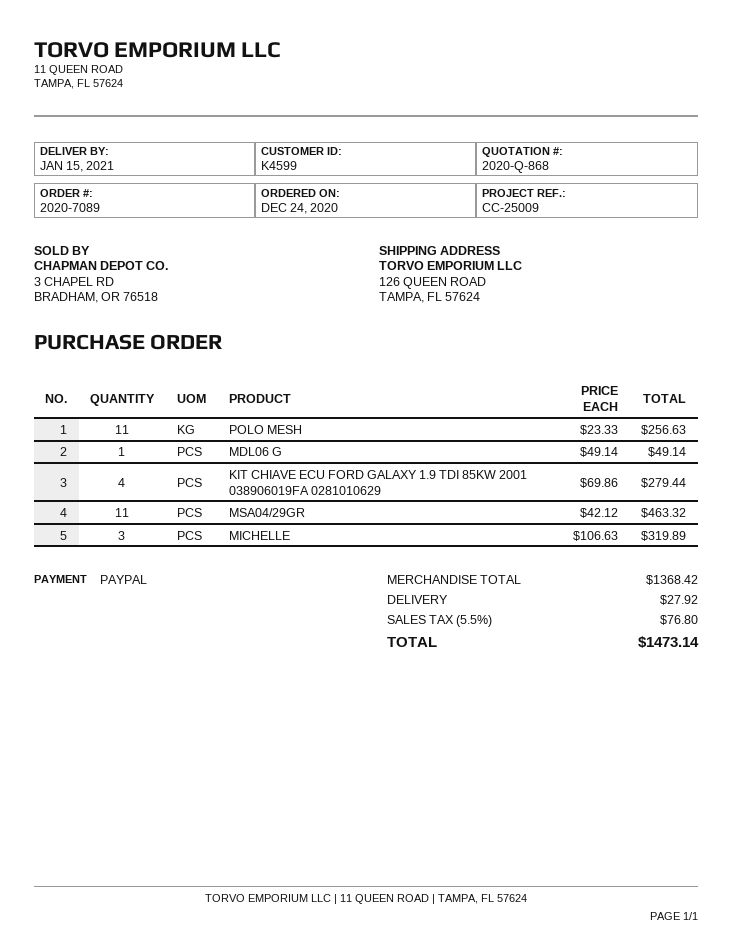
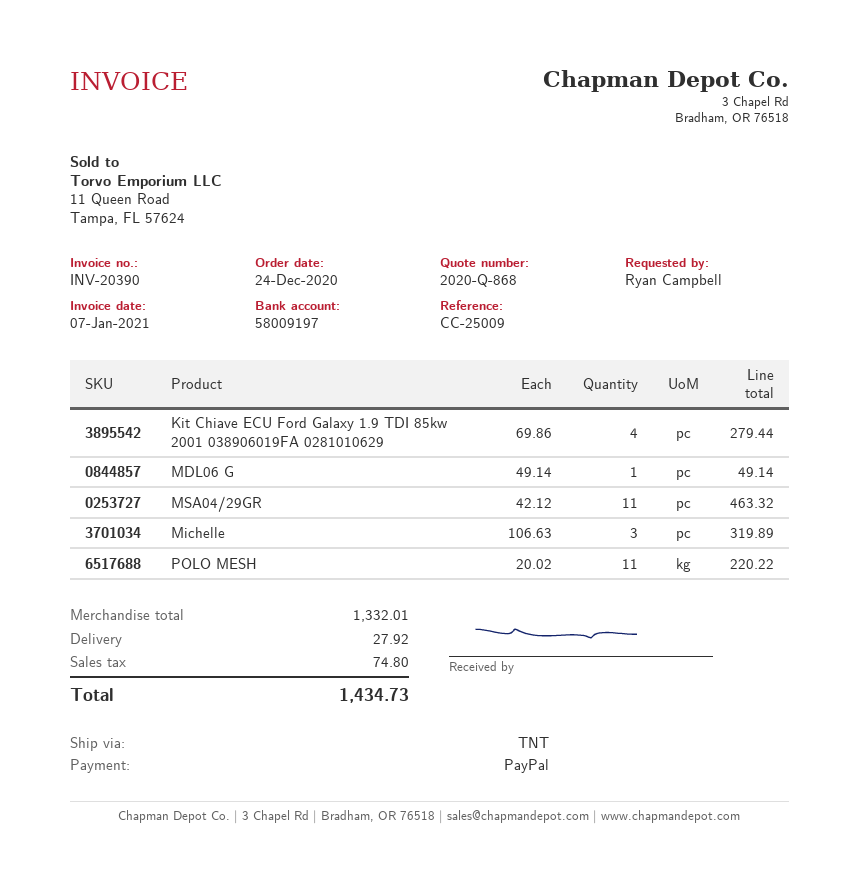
POLO MESH: 11 x 23.33 = 256.63 -> 11 x 20.02 = 220.22
subtotal: 1368.42 -> 1332.01
tax: 76.80 -> 74.80
total: 1473.14 -> 1434.73

